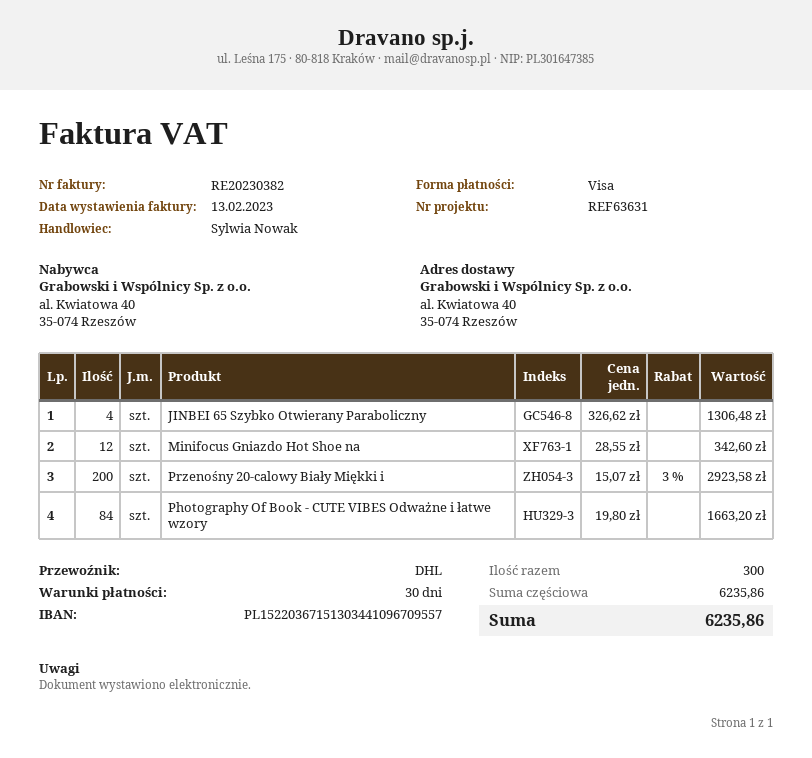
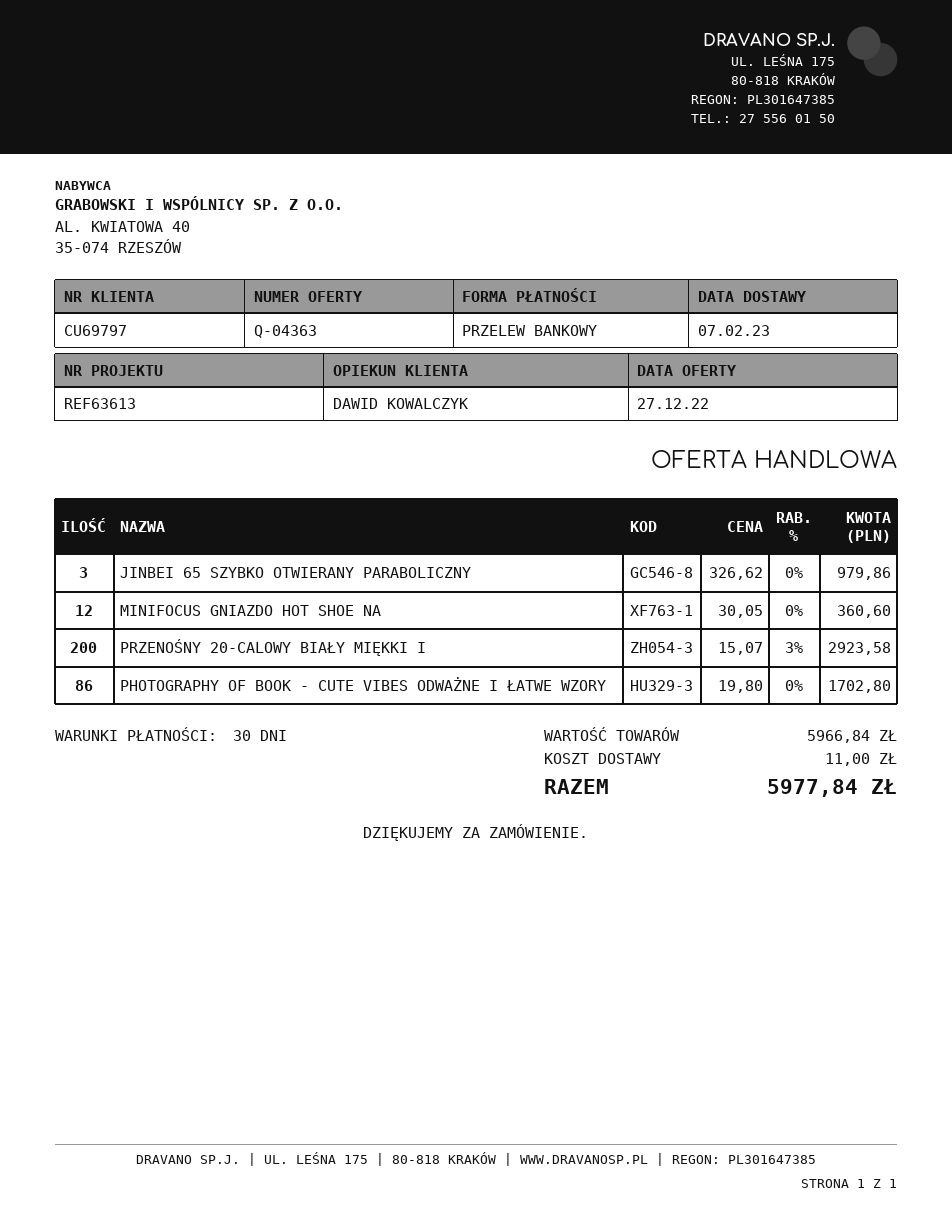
reference: REF63631 -> REF63613
sales rep: Sylwia Nowak -> DAWID KOWALCZYK
payment method: Visa -> bank transfer
JINBEI 65 Szybko Otwierany Paraboliczny: 4 x 326.62 = 1306.48 -> 3 x 326.62 = 979.86
Minifocus Gniazdo Hot Shoe na: 12 x 28.55 = 342.60 -> 12 x 30.05 = 360.60
Photography Of Book - CUTE VIBES Odważne i łatwe wzory: 84 x 19.80 = 1663.20 -> 86 x 19.80 = 1702.80
subtotal: 6235.86 -> 5966.84
shipping: none -> 11.00
total: 6235.86 -> 5977.84

